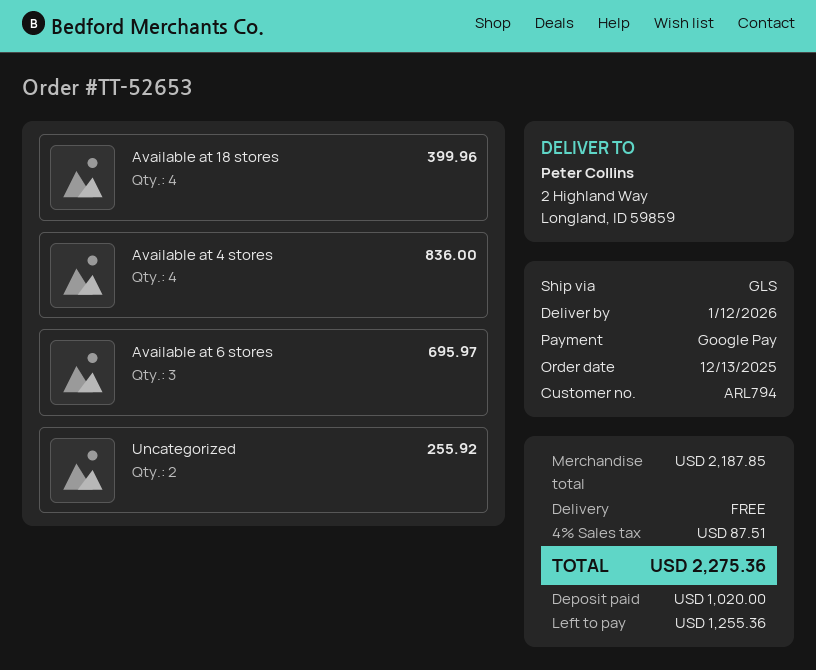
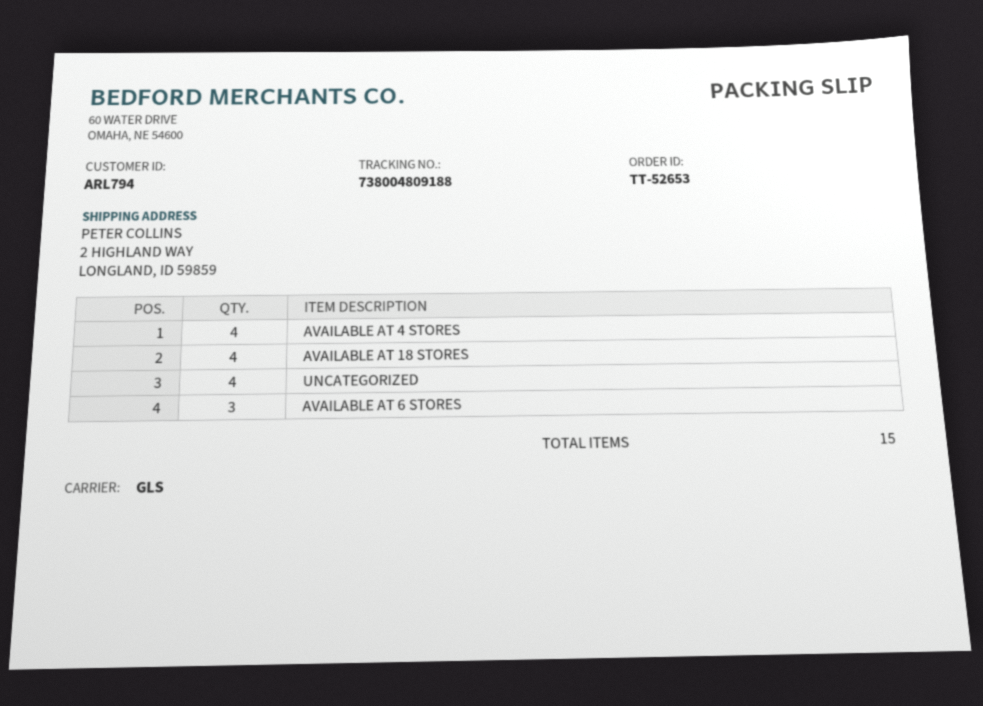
Uncategorized: 2 -> 4

